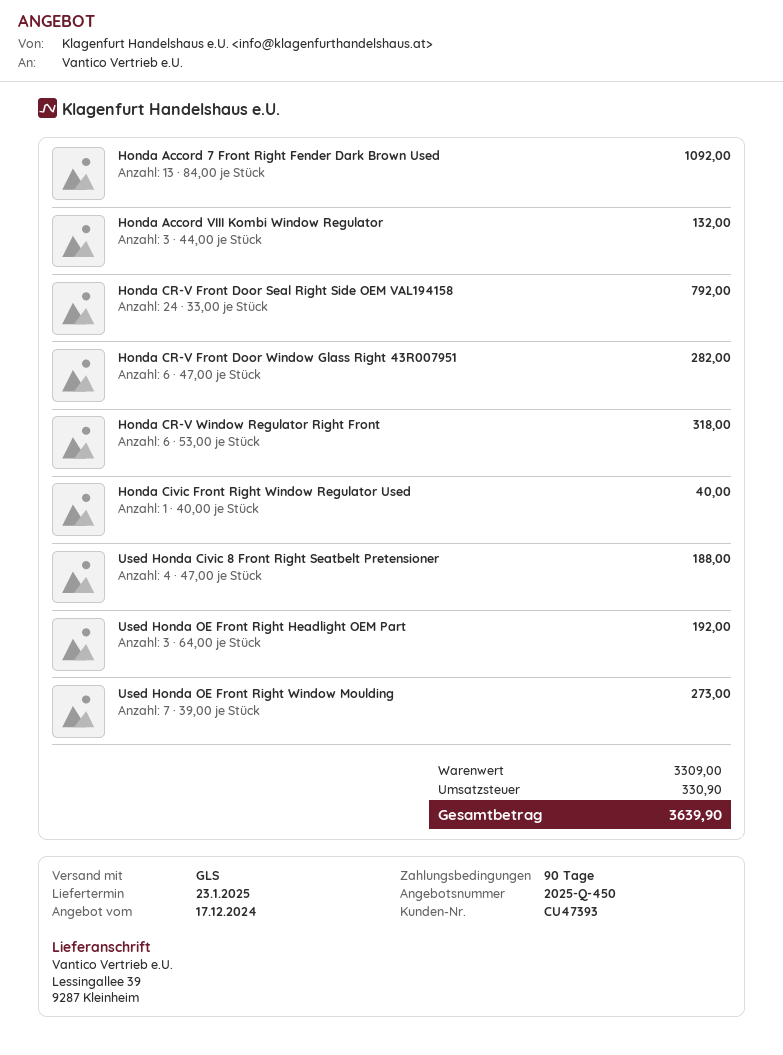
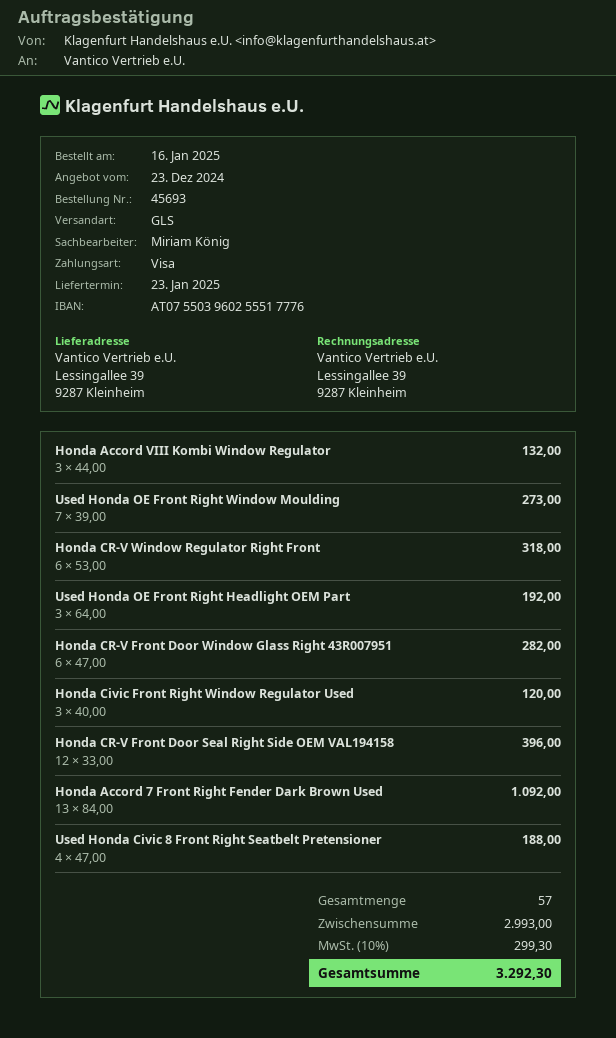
quote date: 2024-12-17 -> 2024-12-23
Honda CR-V Front Door Seal Right Side OEM VAL194158: 24 x 33.00 = 792.00 -> 12 x 33.00 = 396.00
Honda Civic Front Right Window Regulator Used: 1 x 40.00 = 40.00 -> 3 x 40.00 = 120.00
subtotal: 3309.00 -> 2993.00
tax: 330.90 -> 299.30
total: 3639.90 -> 3292.30

